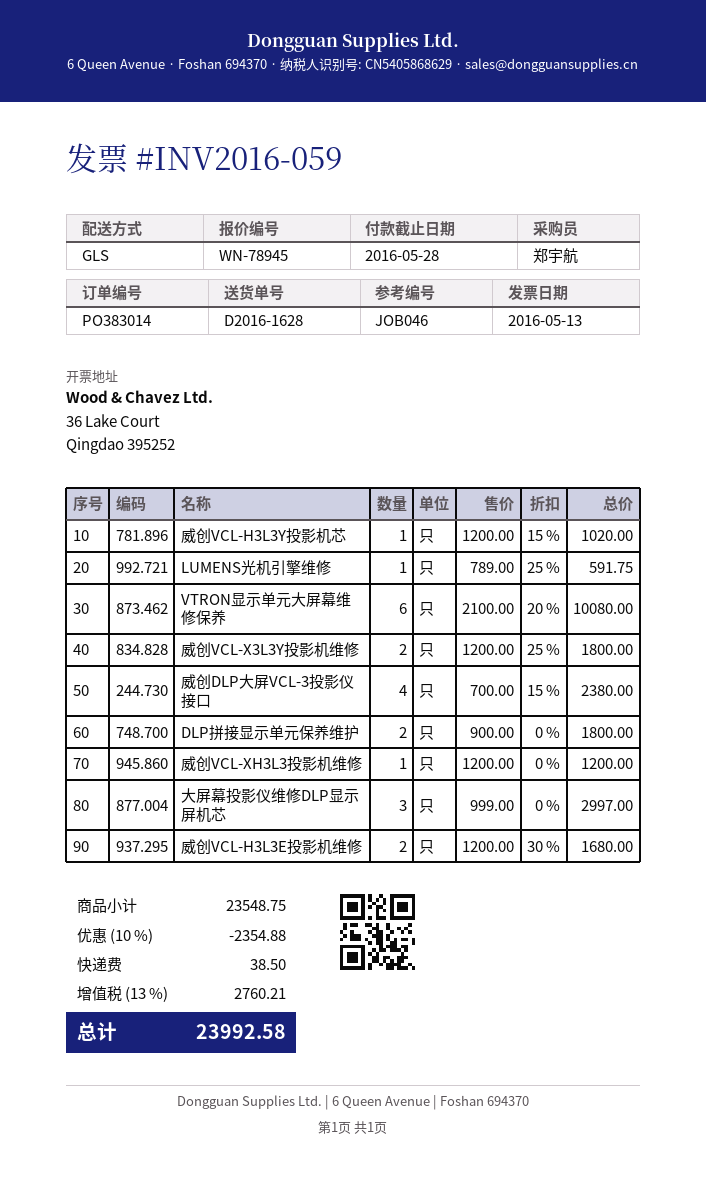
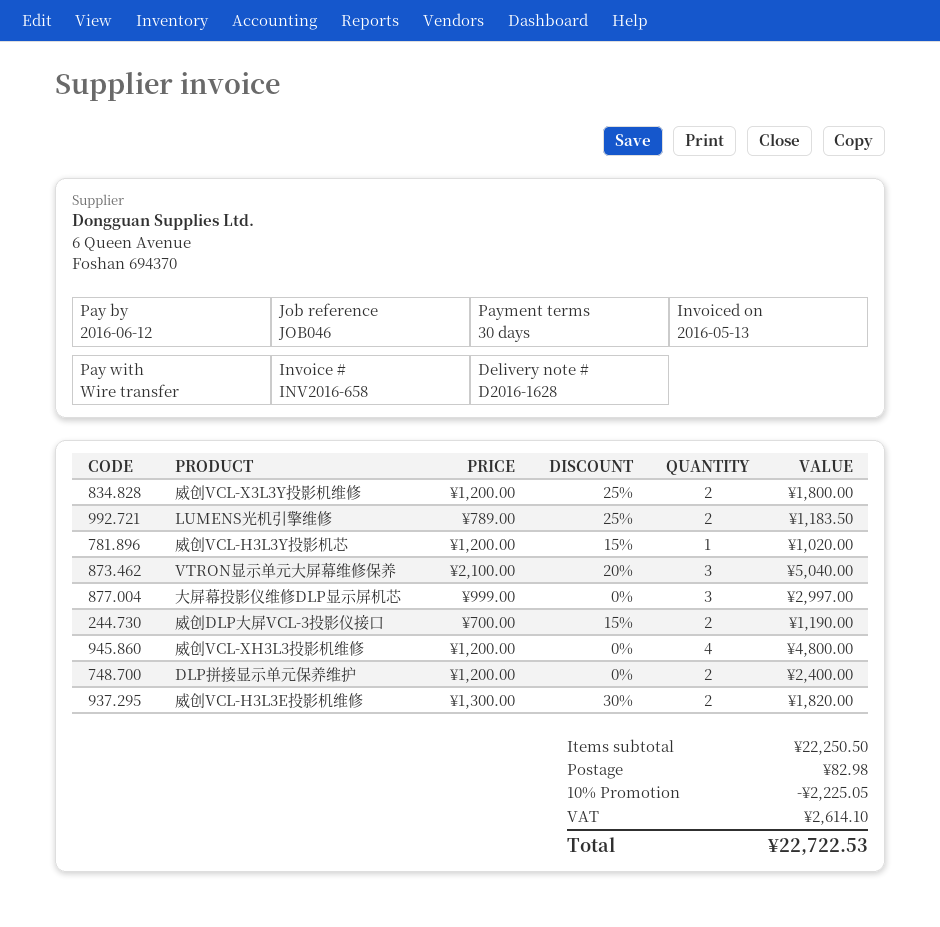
invoice number: INV2016-059 -> INV2016-658
due date: 2016-05-28 -> 2016-06-12
LUMENS光机引擎维修: 1 x 789.00 - 25% = 591.75 -> 2 x 789.00 - 25% = 1183.50
VTRON显示单元大屏幕维修保养: 6 x 2100.00 - 20% = 10080.00 -> 3 x 2100.00 - 20% = 5040.00
威创DLP大屏VCL-3投影仪接口: 4 x 700.00 - 15% = 2380.00 -> 2 x 700.00 - 15% = 1190.00
DLP拼接显示单元保养维护: 2 x 900.00 = 1800.00 -> 2 x 1200.00 = 2400.00
威创VCL-XH3L3投影机维修: 1 x 1200.00 = 1200.00 -> 4 x 1200.00 = 4800.00
威创VCL-H3L3E投影机维修: 2 x 1200.00 - 30% = 1680.00 -> 2 x 1300.00 - 30% = 1820.00
subtotal: 23548.75 -> 22250.50
discount: 10% = 2354.88 -> 10% = 2225.05
shipping: 38.50 -> 82.98
tax: 2760.21 -> 2614.10
total: 23992.58 -> 22722.53

